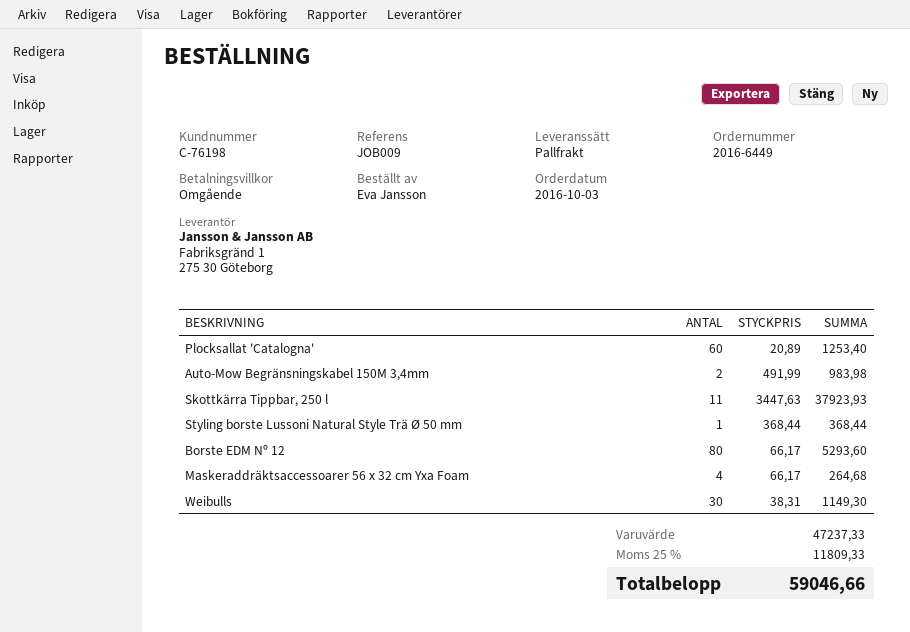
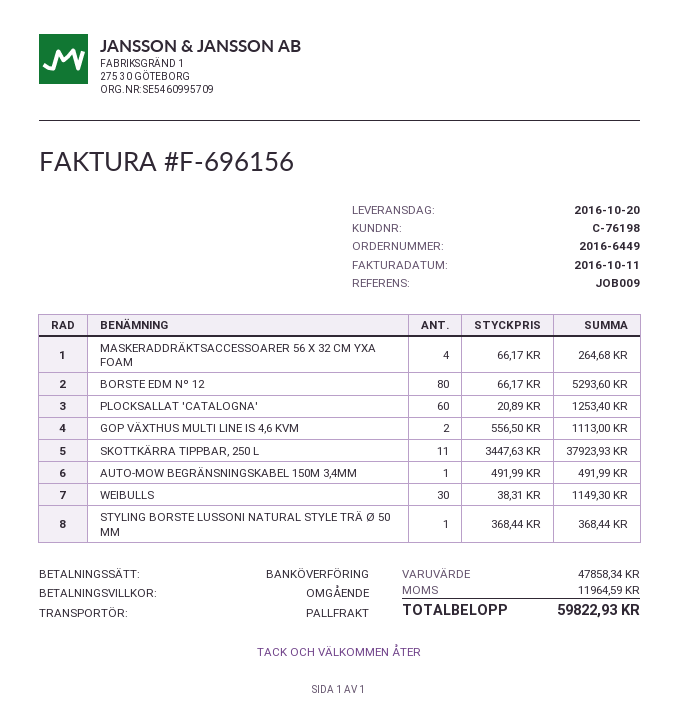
Auto-Mow Begränsningskabel 150M 3,4mm: 2 x 491.99 = 983.98 -> 1 x 491.99 = 491.99
GOP VÄXTHUS MULTI LINE IS 4,6 KVM: none -> 2 x 556.50 = 1113.00
subtotal: 47237.33 -> 47858.34
tax: 11809.33 -> 11964.59
total: 59046.66 -> 59822.93

